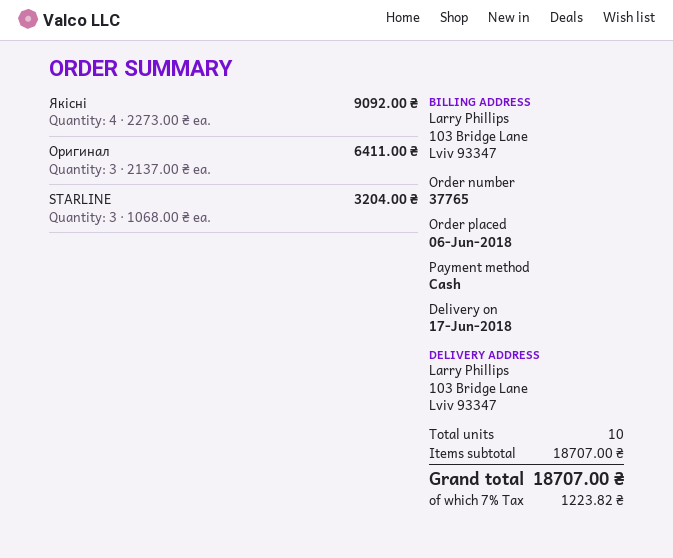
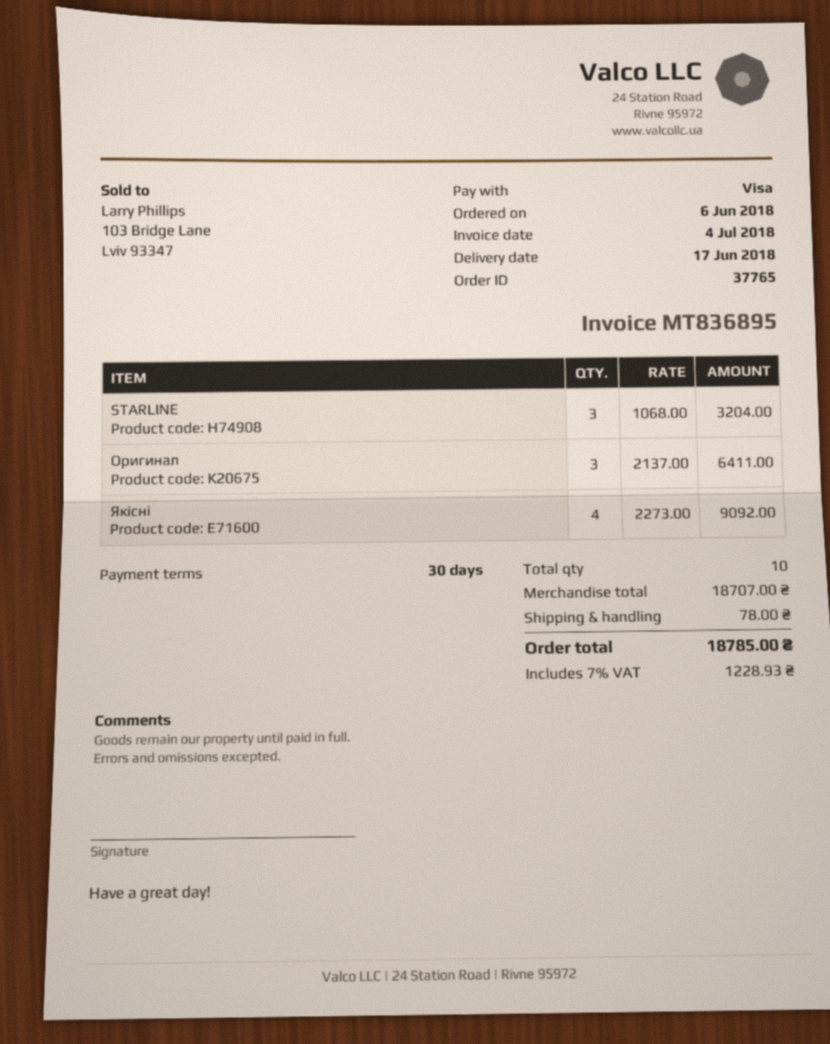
payment method: cash -> Visa
shipping: none -> 78.00
tax: 7% = 1223.82 -> 7% = 1228.93
total: 18707.00 -> 18785.00

